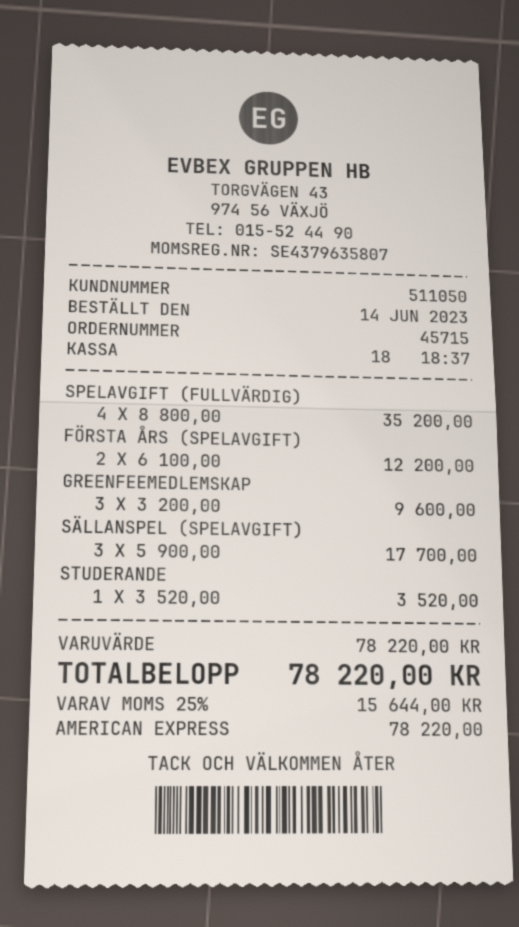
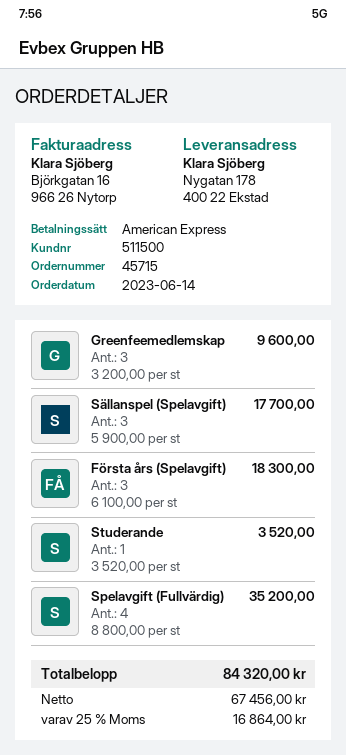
customer number: 511050 -> 511500
FÖRSTA ÅRS (SPELAVGIFT): 2 x 6100.00 = 12200.00 -> 3 x 6100.00 = 18300.00
tax: 25% = 15644.00 -> 25% = 16864.00
total: 78220.00 -> 84320.00

